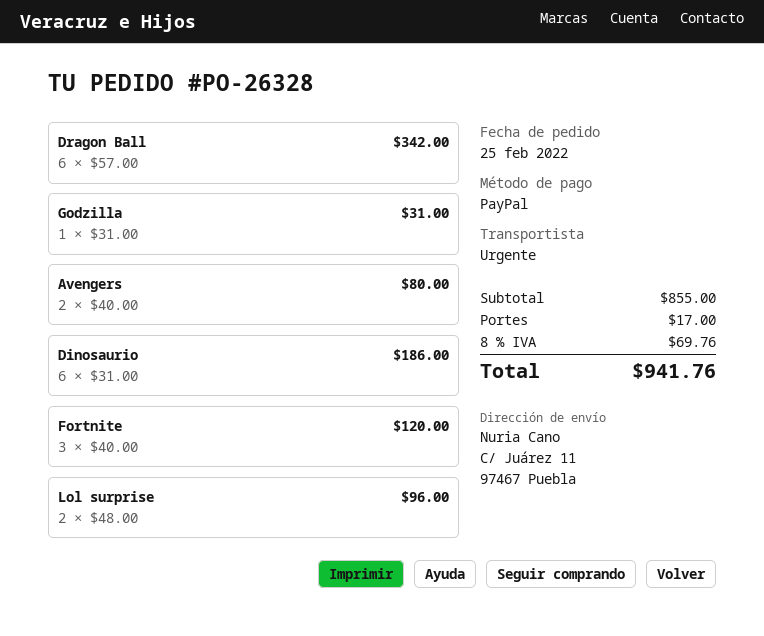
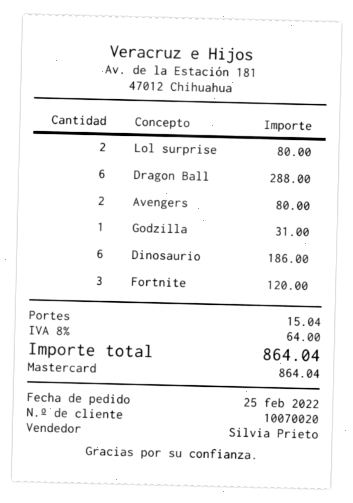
payment method: PayPal -> Mastercard
Dragon Ball: 6 for 342.00 -> 6 for 288.00
Lol surprise: 2 for 96.00 -> 2 for 80.00
shipping: 17.00 -> 15.04
tax: 8% = 69.76 -> 8% = 64.00
total: 941.76 -> 864.04

